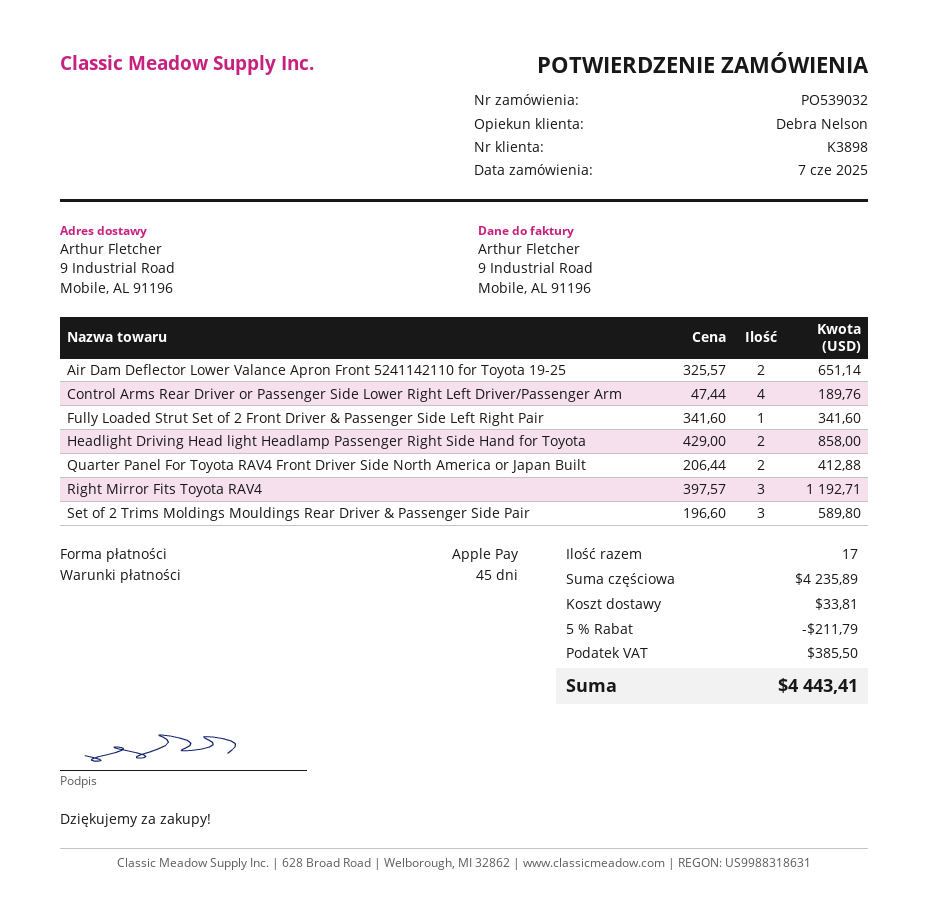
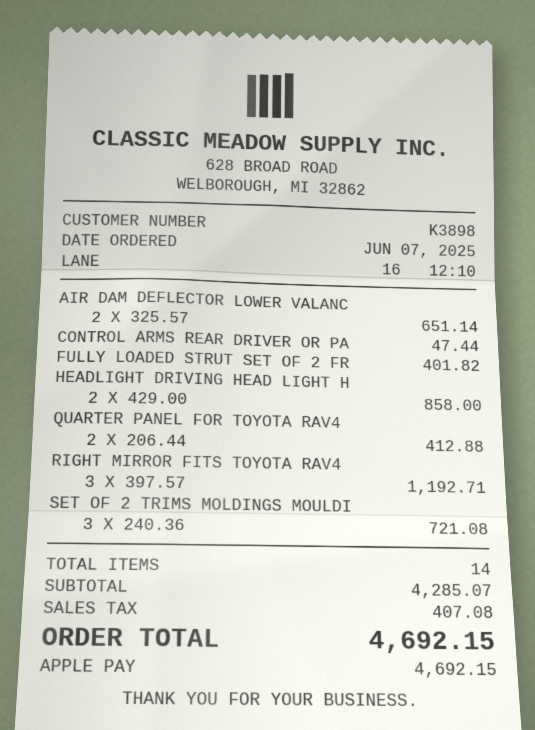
Control Arms Rear Driver or Passenger Side Lower Right Left Driver/Passenger Arm: 4 x 47.44 = 189.76 -> 1 x 47.44 = 47.44
Fully Loaded Strut Set of 2 Front Driver & Passenger Side Left Right Pair: 1 x 341.60 = 341.60 -> 1 x 401.82 = 401.82
Set of 2 Trims Moldings Mouldings Rear Driver & Passenger Side Pair: 3 x 196.60 = 589.80 -> 3 x 240.36 = 721.08
total quantity: 17 -> 14
subtotal: 4235.89 -> 4285.07
discount: 5% = 211.79 -> none
shipping: 33.81 -> none
tax: 385.50 -> 407.08
total: 4443.41 -> 4692.15

